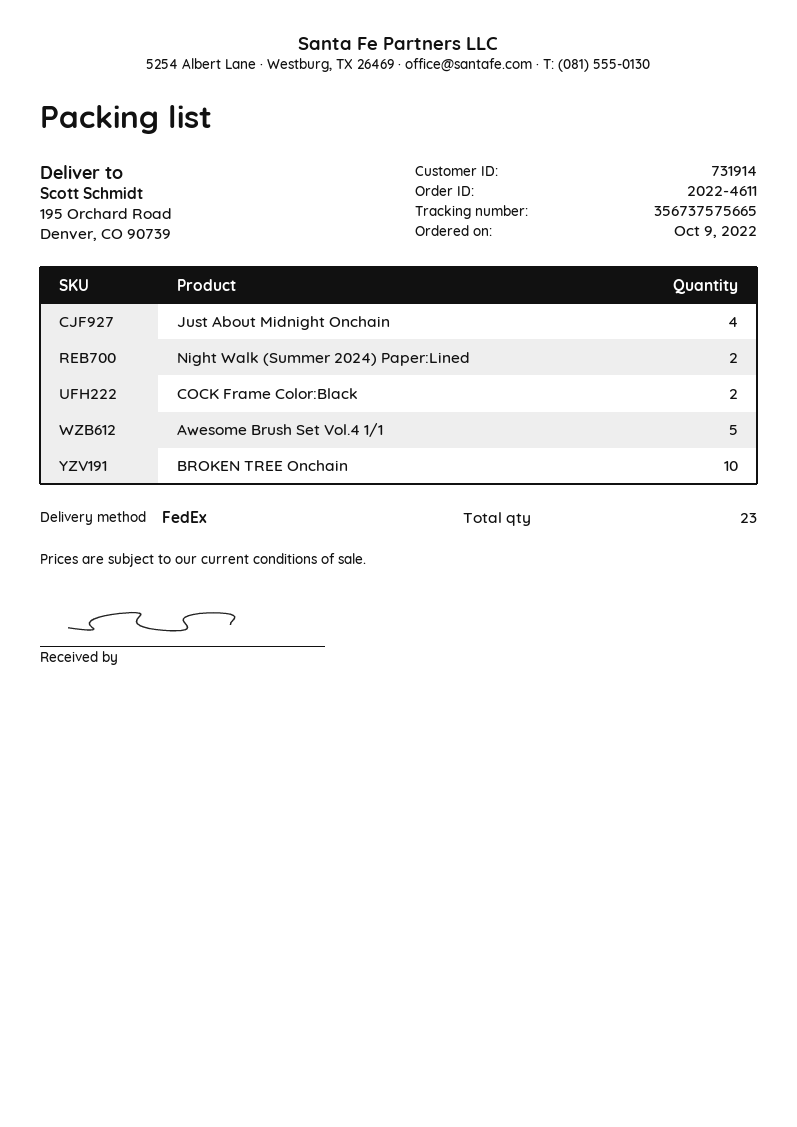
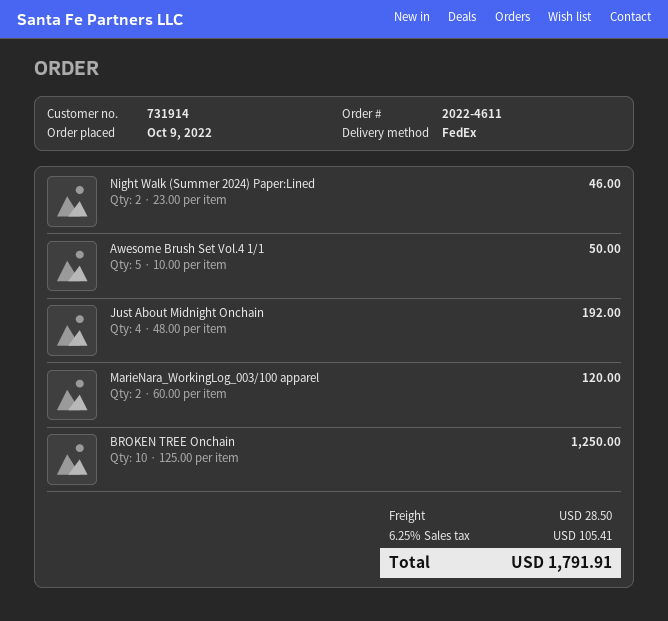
COCK Frame Color:Black: 2 -> none
MarieNara_WorkingLog_003/100 apparel: none -> 2

